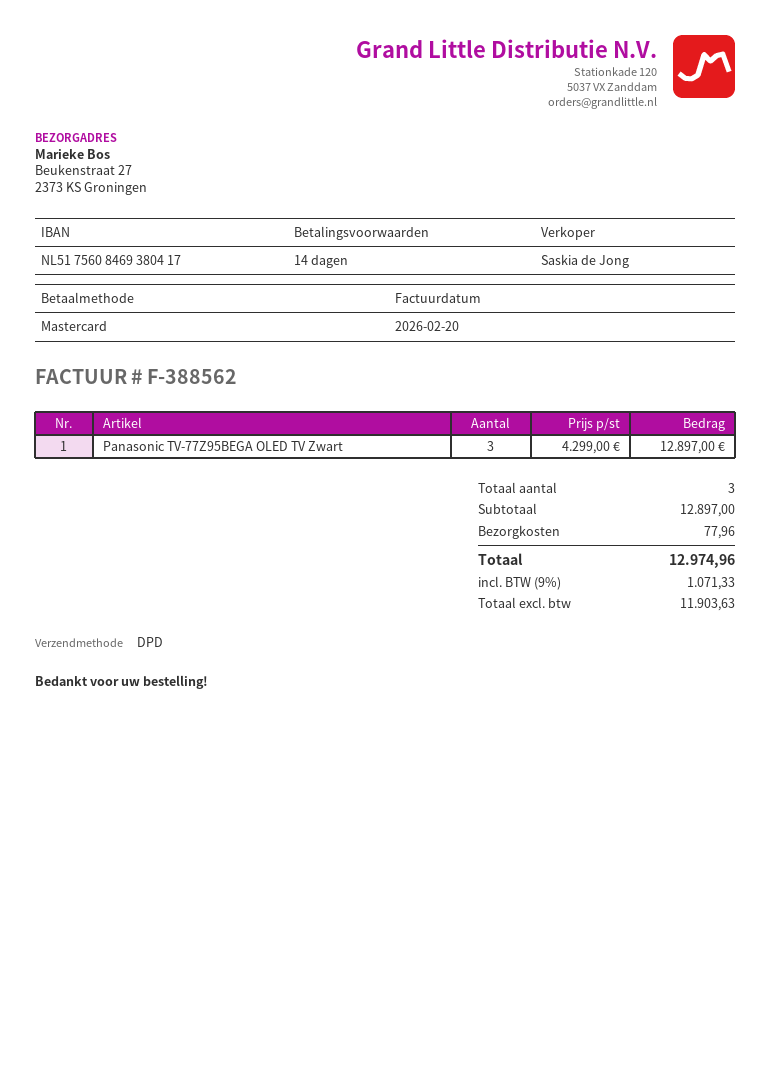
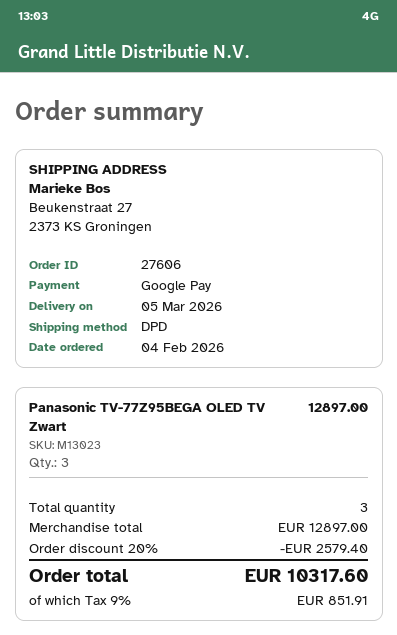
payment method: Mastercard -> Google Pay
discount: none -> 20% = 2579.40
shipping: 77.96 -> none
tax: 9% = 1071.33 -> 9% = 851.91
total: 12974.96 -> 10317.60

